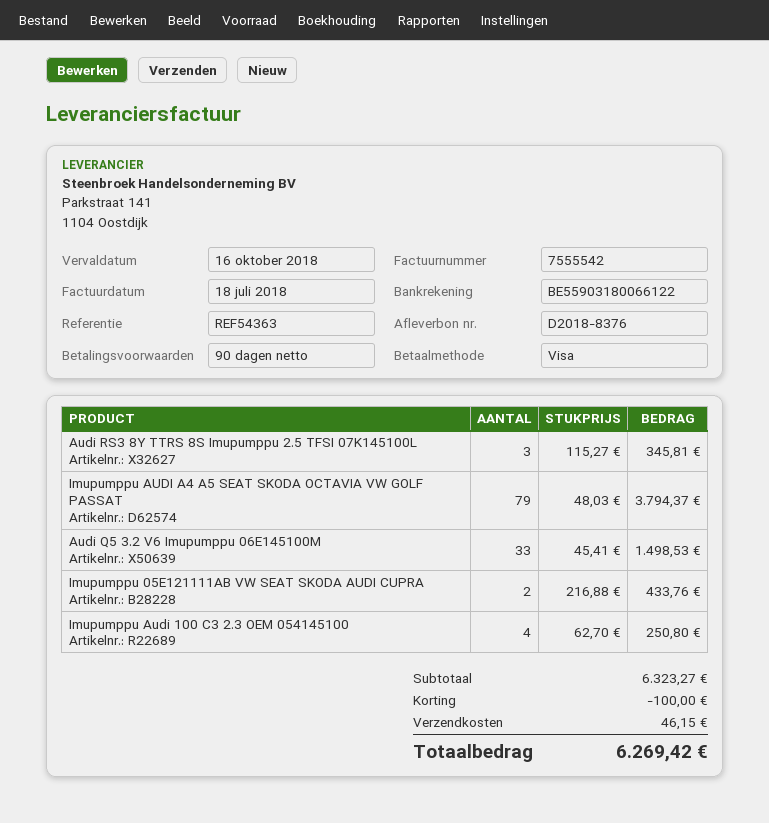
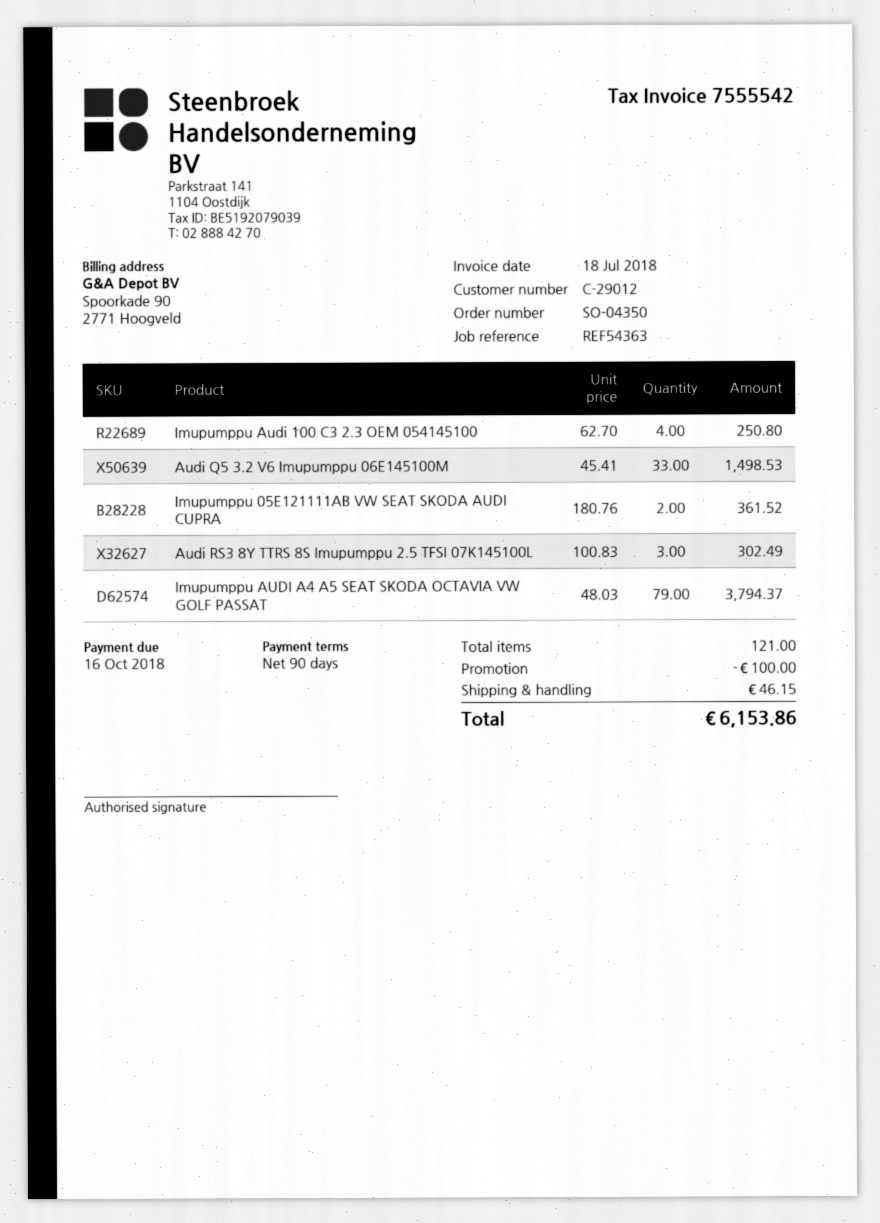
Audi RS3 8Y TTRS 8S Imupumppu 2.5 TFSI 07K145100L: 3 x 115.27 = 345.81 -> 3 x 100.83 = 302.49
Imupumppu 05E121111AB VW SEAT SKODA AUDI CUPRA: 2 x 216.88 = 433.76 -> 2 x 180.76 = 361.52
total: 6269.42 -> 6153.86

